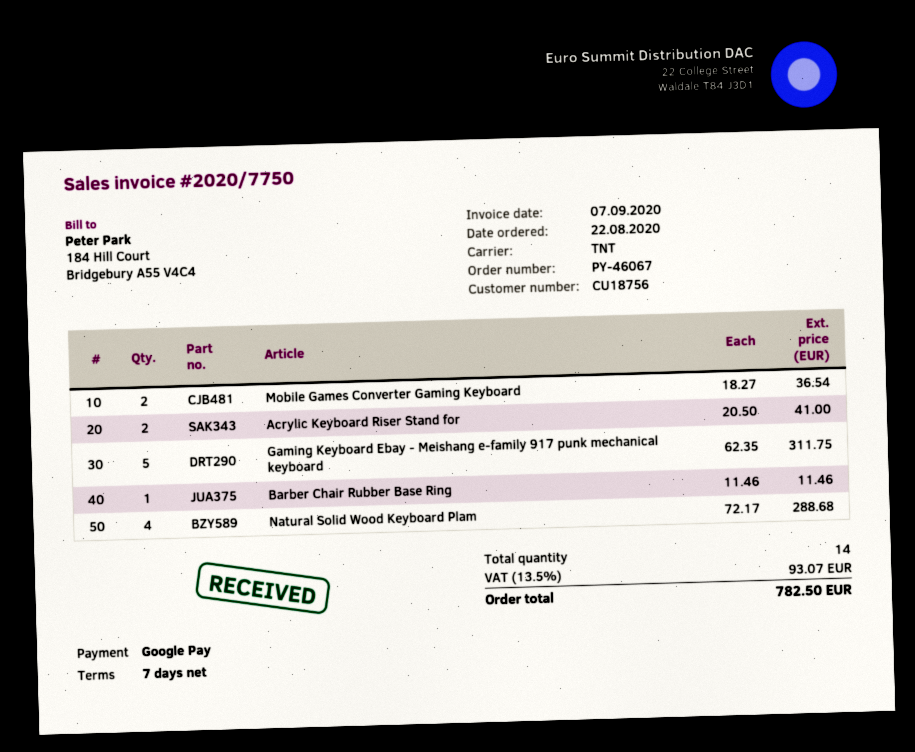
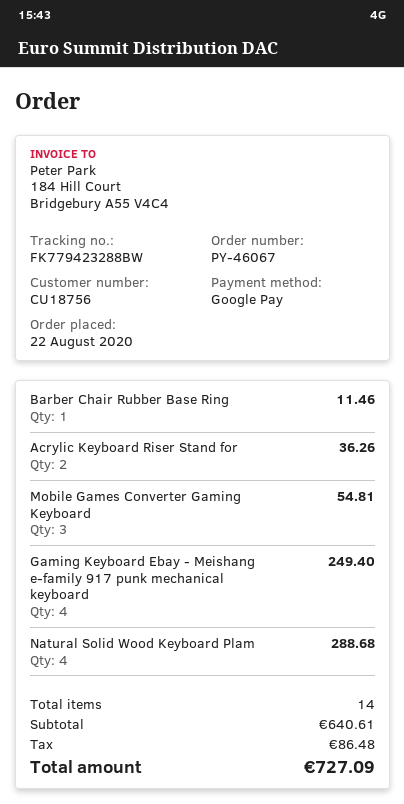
Mobile Games Converter Gaming Keyboard: 2 for 36.54 -> 3 for 54.81
Acrylic Keyboard Riser Stand for: 2 for 41.00 -> 2 for 36.26
Gaming Keyboard Ebay - Meishang e-family 917 punk mechanical keyboard: 5 for 311.75 -> 4 for 249.40
tax: 93.07 -> 86.48
total: 782.50 -> 727.09

